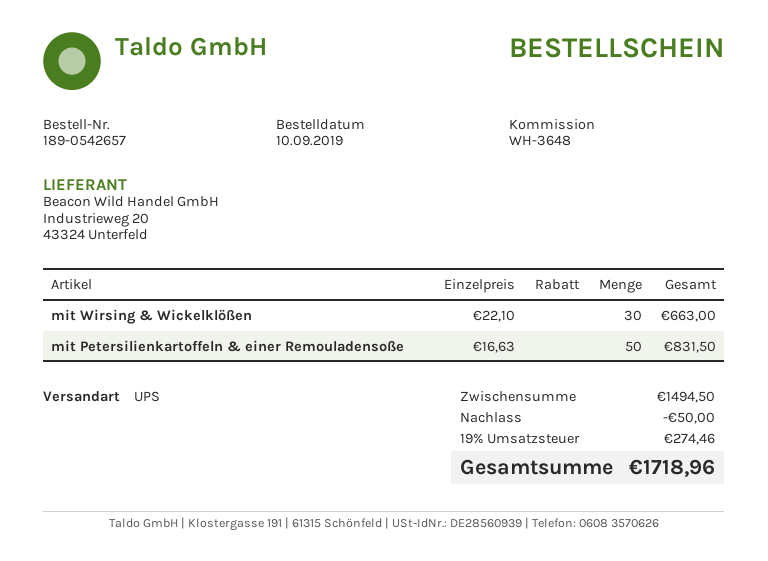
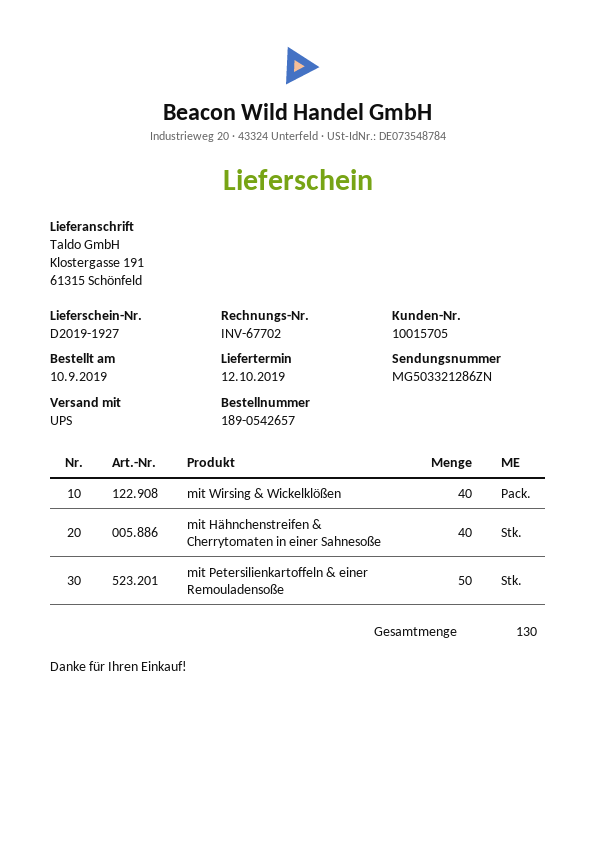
mit Wirsing & Wickelklößen: 30 -> 40
mit Hähnchenstreifen & Cherrytomaten in einer Sahnesoße: none -> 40

